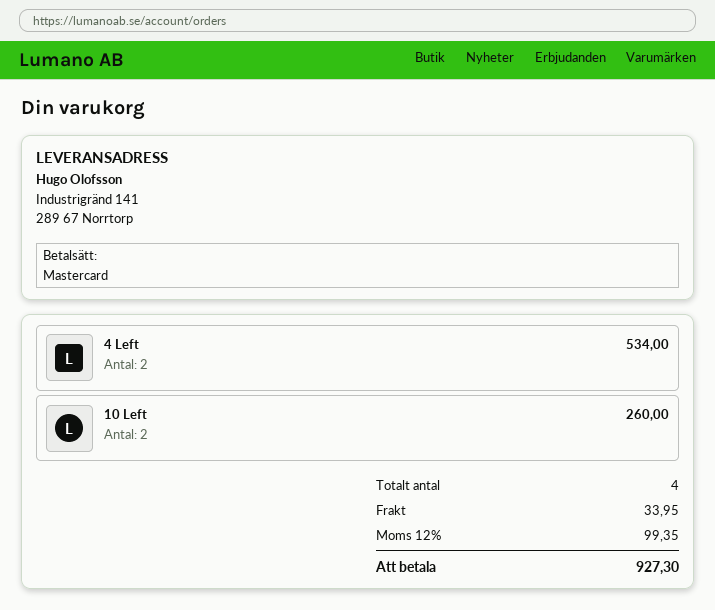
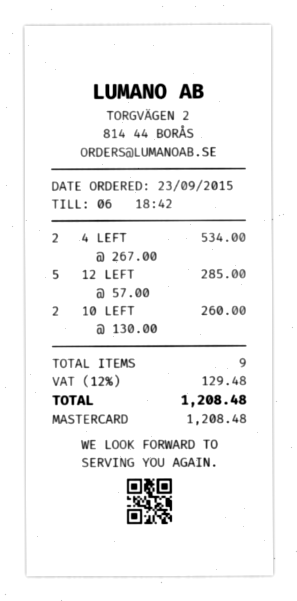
12 LEFT: none -> 5 for 285.00
total quantity: 4 -> 9
shipping: 33.95 -> none
tax: 12% = 99.35 -> 12% = 129.48
total: 927.30 -> 1208.48

